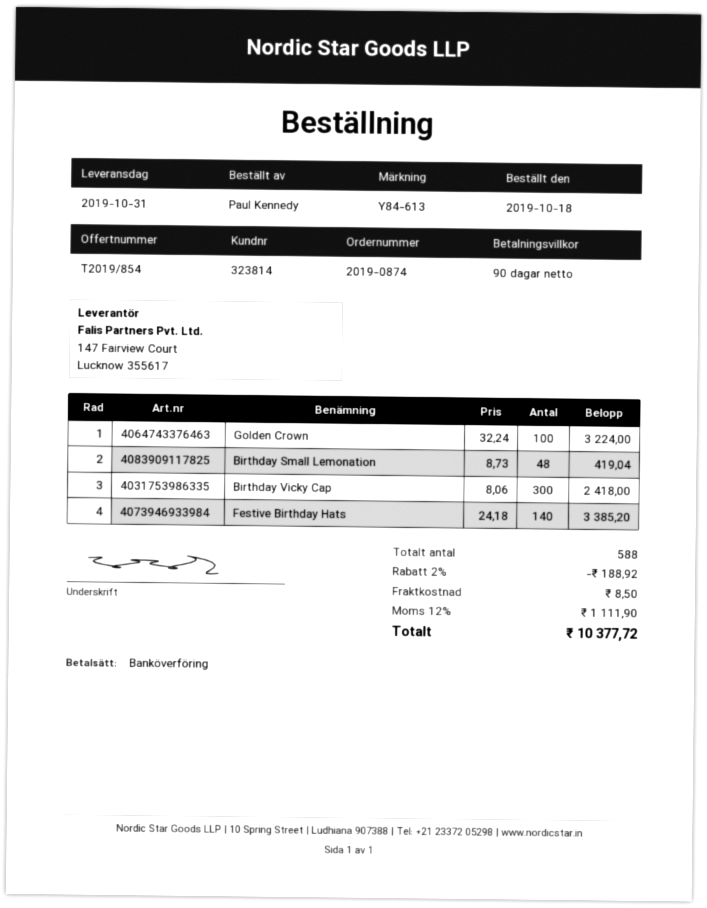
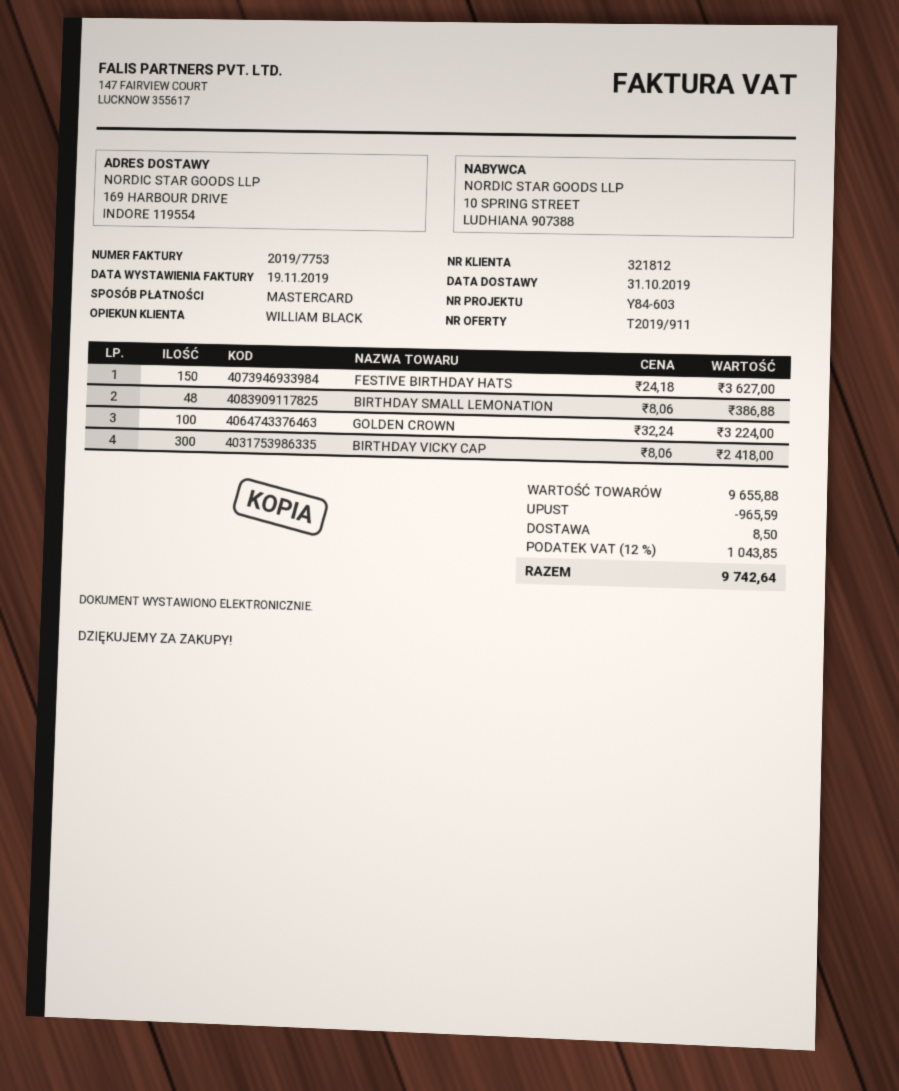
quote number: T2019/854 -> T2019/911
customer number: 323814 -> 321812
reference: Y84-613 -> Y84-603
payment method: bank transfer -> Mastercard
Birthday Small Lemonation: 48 x 8.73 = 419.04 -> 48 x 8.06 = 386.88
Festive Birthday Hats: 140 x 24.18 = 3385.20 -> 150 x 24.18 = 3627.00
discount: 188.92 -> 965.59
tax: 12% = 1111.90 -> 12% = 1043.85
total: 10377.72 -> 9742.64

